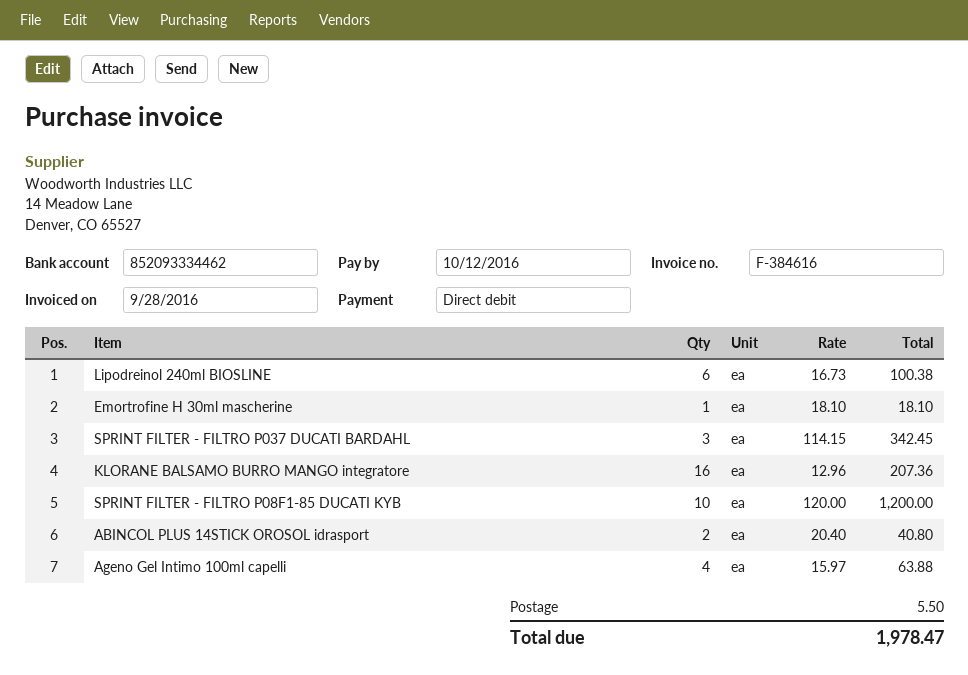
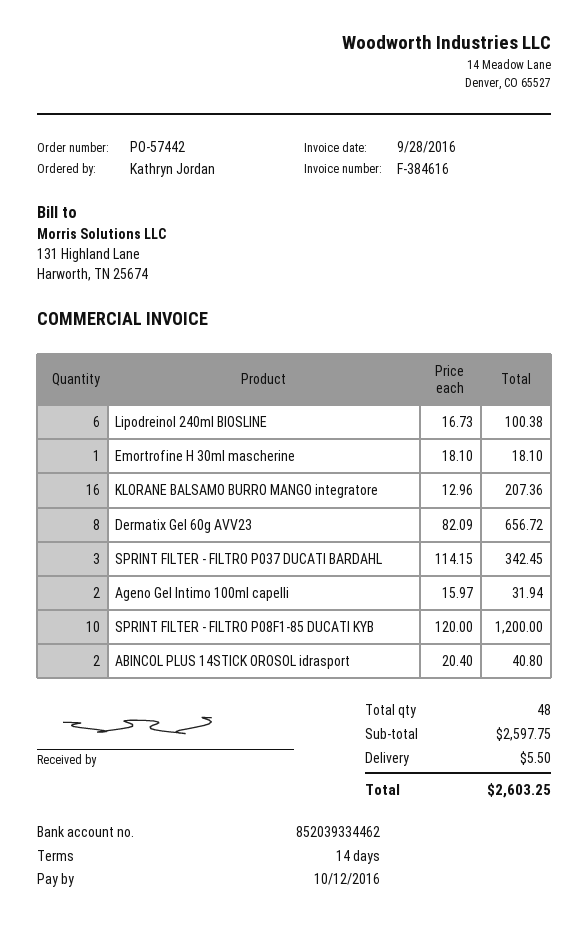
bank account: 852093334462 -> 852039334462
Ageno Gel Intimo 100ml capelli: 4 x 15.97 = 63.88 -> 2 x 15.97 = 31.94
Dermatix Gel 60g AVV23: none -> 8 x 82.09 = 656.72
total: 1978.47 -> 2603.25

